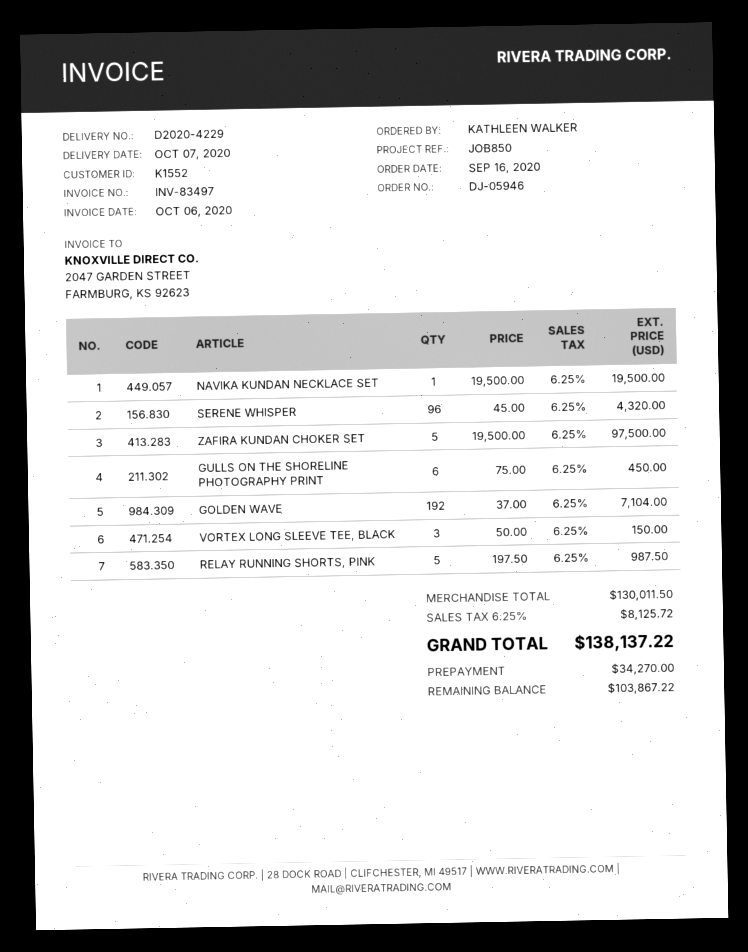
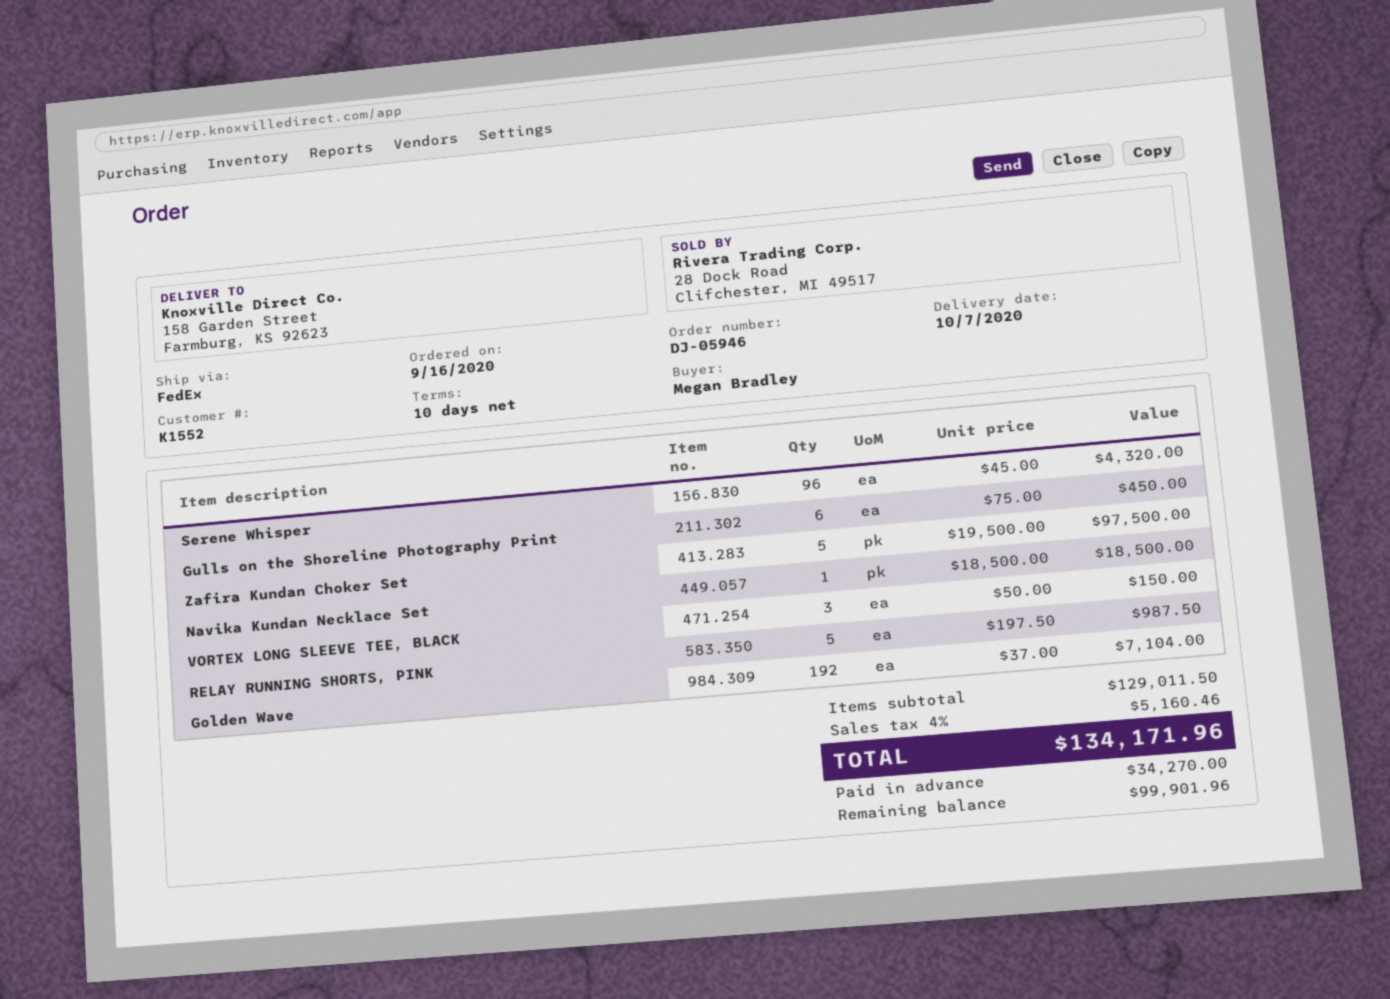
ordered by: KATHLEEN WALKER -> Megan Bradley
NAVIKA KUNDAN NECKLACE SET: 1 x 19500.00 = 19500.00 -> 1 x 18500.00 = 18500.00
subtotal: 130011.50 -> 129011.50
tax: 6.25% = 8125.72 -> 4% = 5160.46
total: 138137.22 -> 134171.96
balance: 103867.22 -> 99901.96

